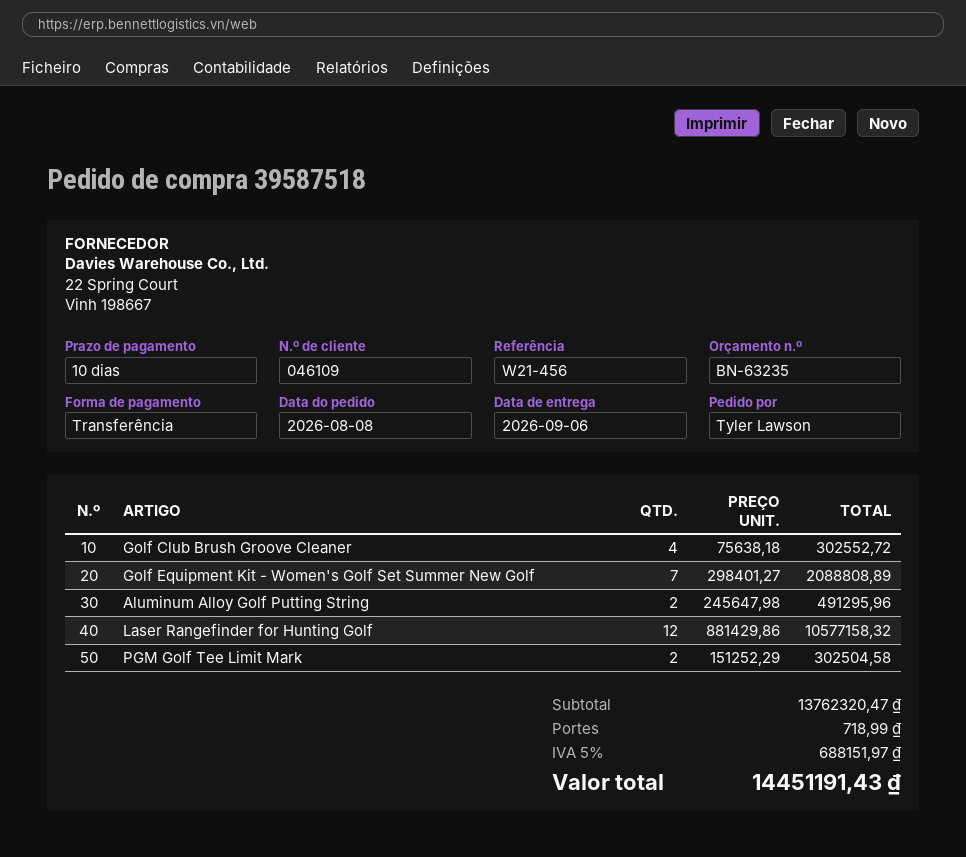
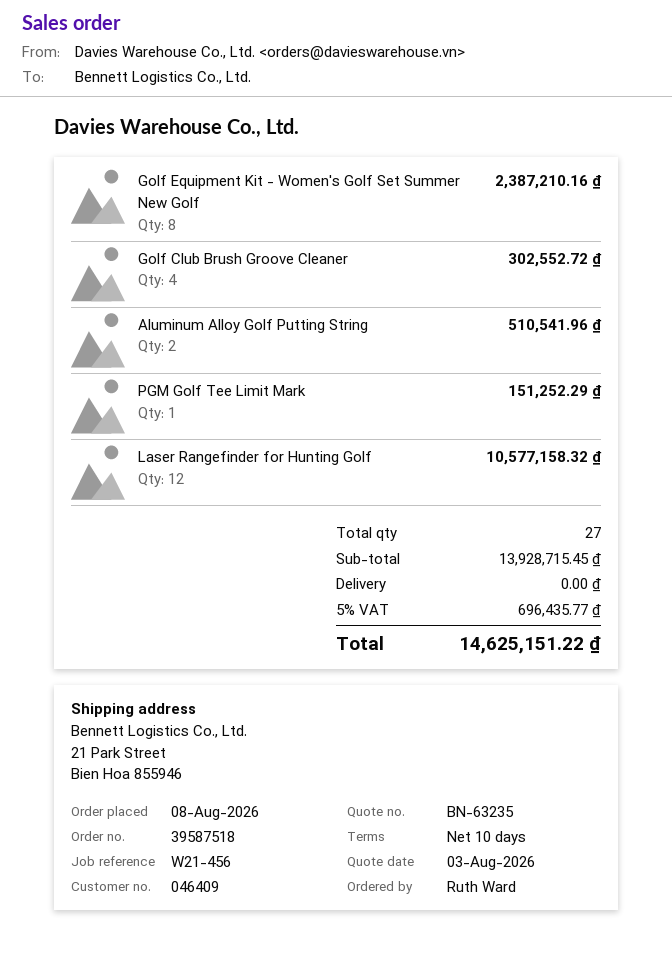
customer number: 046109 -> 046409
ordered by: Tyler Lawson -> Ruth Ward
Golf Equipment Kit - Women's Golf Set Summer New Golf: 7 for 2088808.89 -> 8 for 2387210.16
Aluminum Alloy Golf Putting String: 2 for 491295.96 -> 2 for 510541.96
PGM Golf Tee Limit Mark: 2 for 302504.58 -> 1 for 151252.29
subtotal: 13762320.47 -> 13928715.45
shipping: 718.99 -> 0.00
tax: 5% = 688151.97 -> 5% = 696435.77
total: 14451191.43 -> 14625151.22

